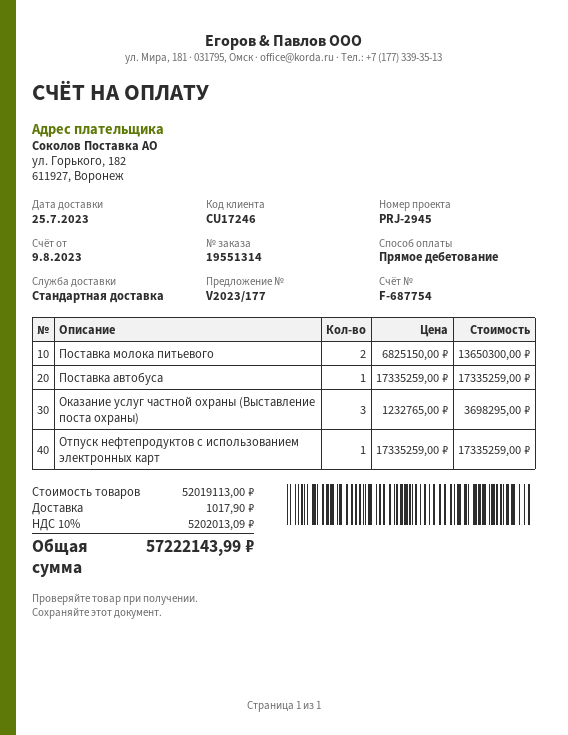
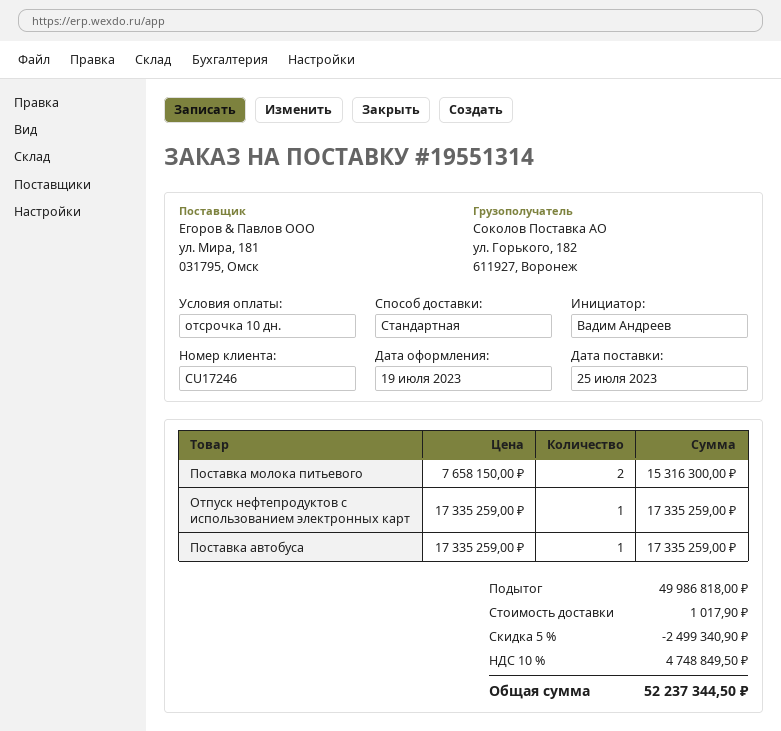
Поставка молока питьевого: 2 x 6825150.00 = 13650300.00 -> 2 x 7658150.00 = 15316300.00
Оказание услуг частной охраны (Выставление поста охраны): 3 x 1232765.00 = 3698295.00 -> none
subtotal: 52019113.00 -> 49986818.00
discount: none -> 5% = 2499340.90
tax: 10% = 5202013.09 -> 10% = 4748849.50
total: 57222143.99 -> 52237344.50

